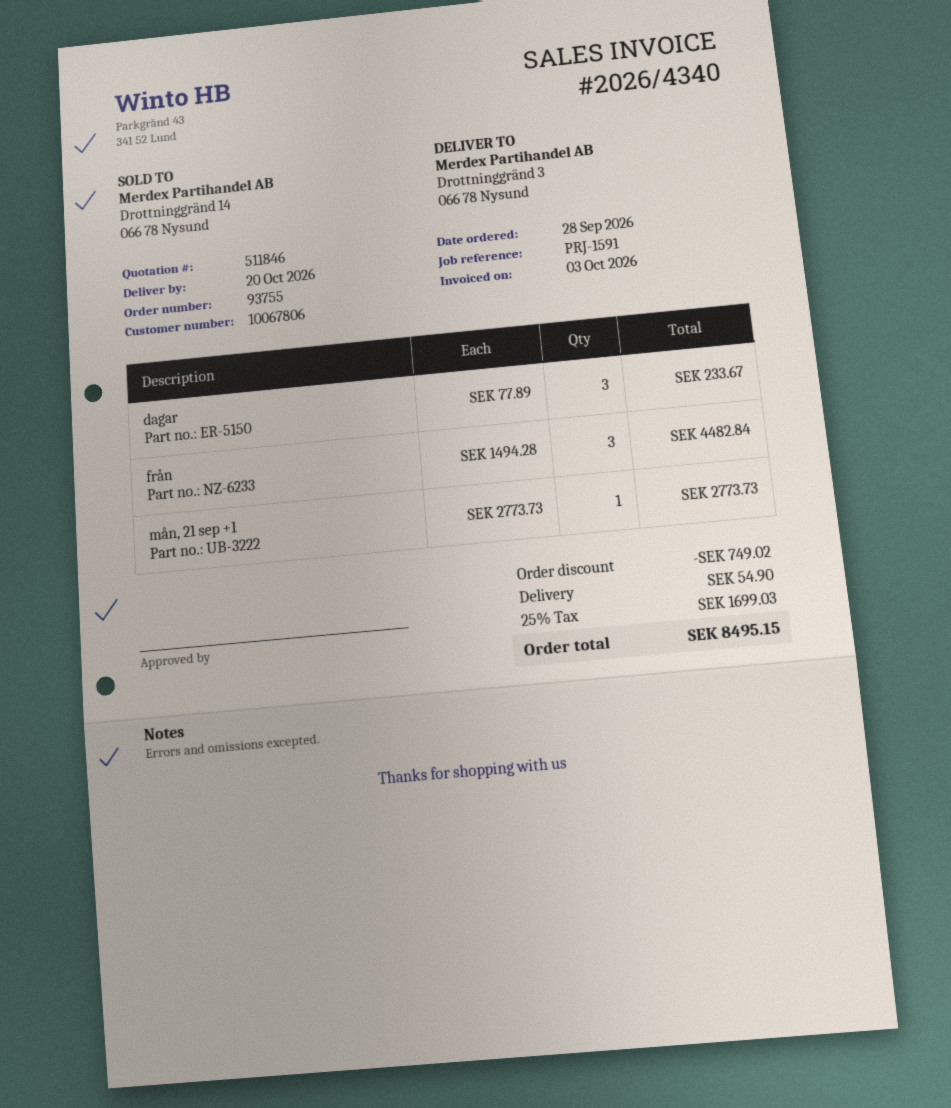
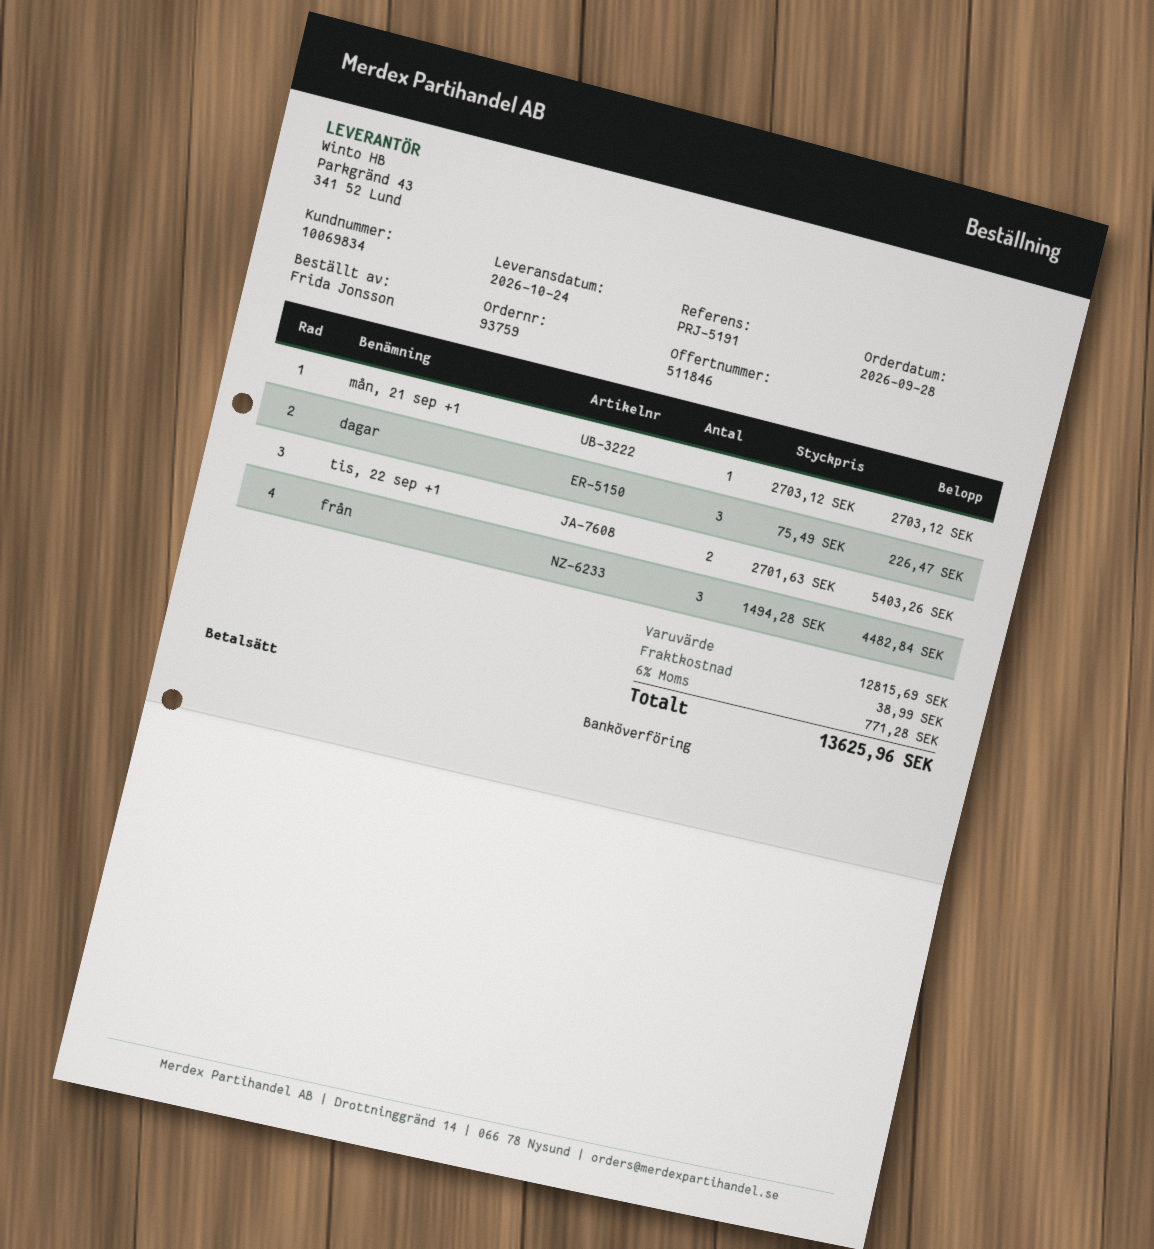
order number: 93755 -> 93759
delivery date: 2026-10-20 -> 2026-10-24
customer number: 10067806 -> 10069834
reference: PRJ-1591 -> PRJ-5191
dagar: 3 x 77.89 = 233.67 -> 3 x 75.49 = 226.47
mån, 21 sep +1: 1 x 2773.73 = 2773.73 -> 1 x 2703.12 = 2703.12
tis, 22 sep +1: none -> 2 x 2701.63 = 5403.26
discount: 749.02 -> none
shipping: 54.90 -> 38.99
tax: 25% = 1699.03 -> 6% = 771.28
total: 8495.15 -> 13625.96

